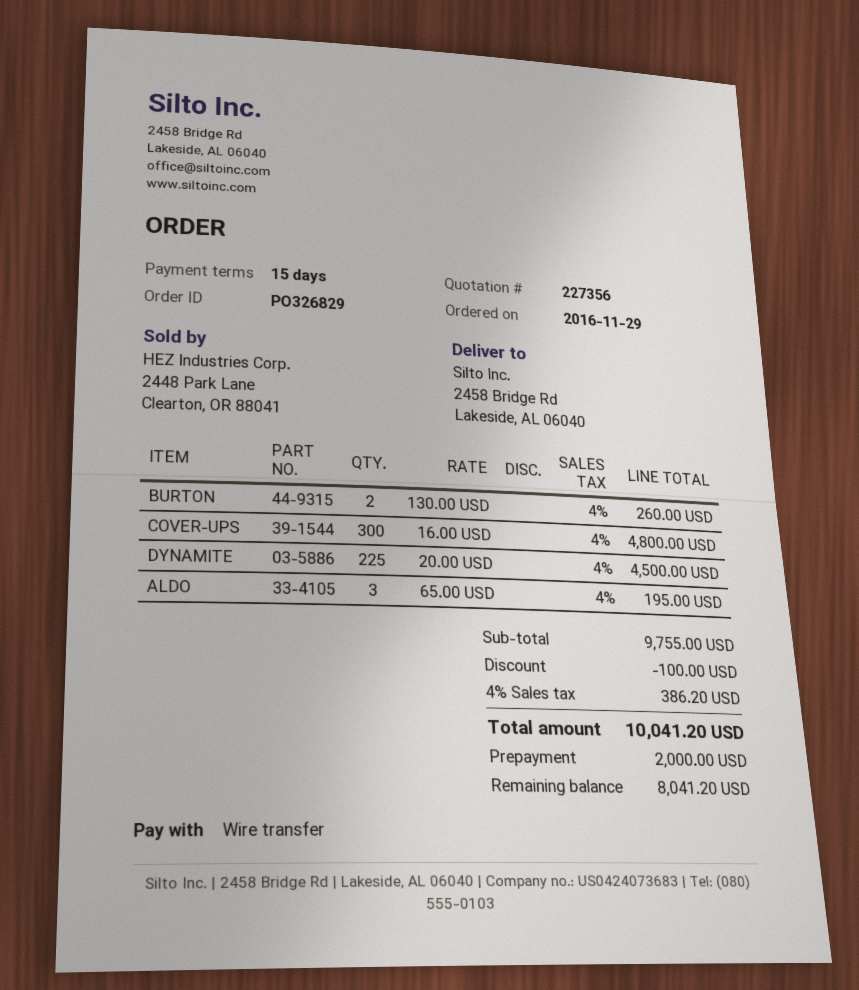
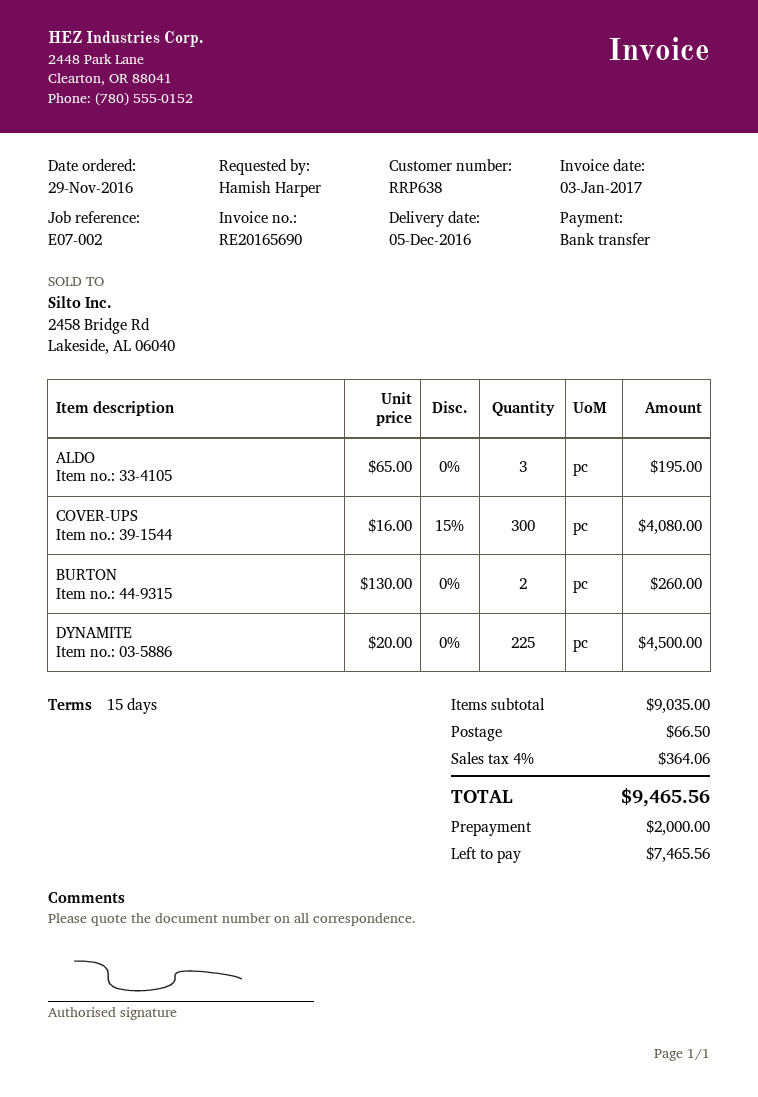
COVER-UPS: 300 x 16.00 = 4800.00 -> 300 x 16.00 - 15% = 4080.00
subtotal: 9755.00 -> 9035.00
discount: 100.00 -> none
shipping: none -> 66.50
tax: 4% = 386.20 -> 4% = 364.06
total: 10041.20 -> 9465.56
balance: 8041.20 -> 7465.56

